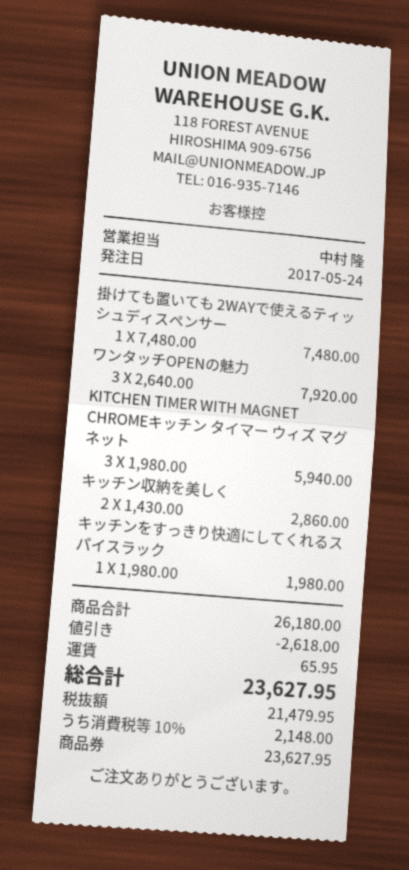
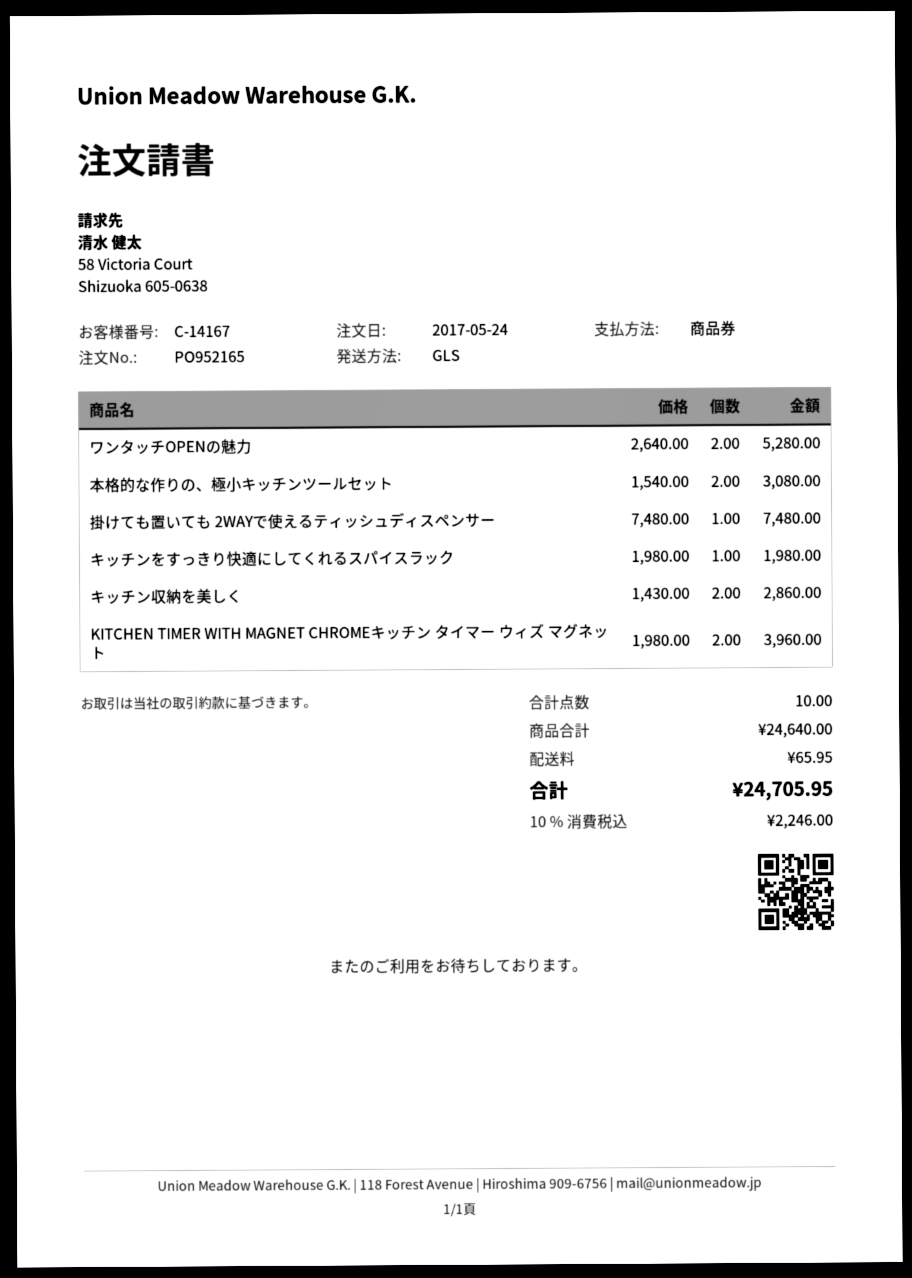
ワンタッチOPENの魅力: 3 x 2640.00 = 7920.00 -> 2 x 2640.00 = 5280.00
KITCHEN TIMER WITH MAGNET CHROMEキッチン タイマー ウィズ マグネット: 3 x 1980.00 = 5940.00 -> 2 x 1980.00 = 3960.00
本格的な作りの、極小キッチンツールセット: none -> 2 x 1540.00 = 3080.00
subtotal: 26180.00 -> 24640.00
discount: 2618.00 -> none
tax: 10% = 2148.00 -> 10% = 2246.00
total: 23627.95 -> 24705.95

